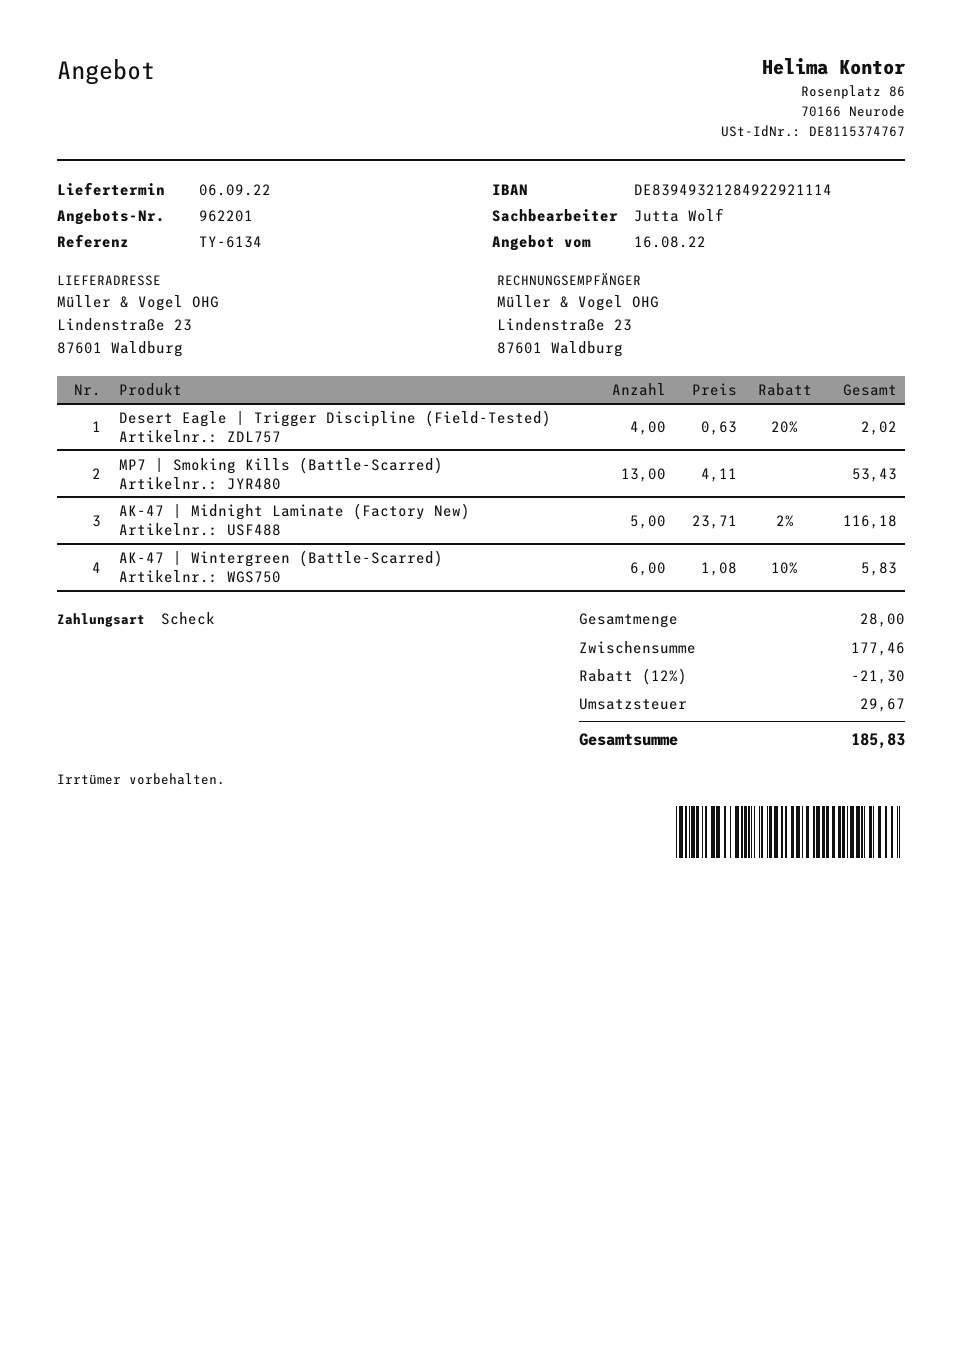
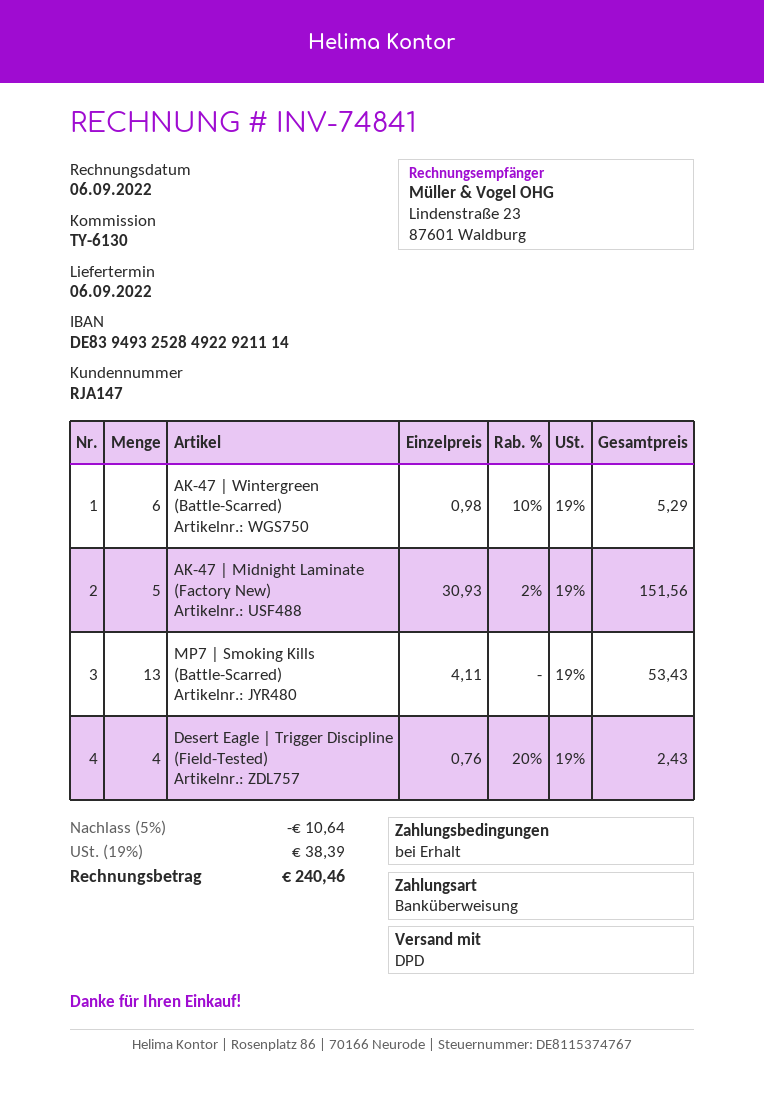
reference: TY-6134 -> TY-6130
payment method: cheque -> bank transfer
bank account: DE83949321284922921114 -> DE83949325284922921114
Desert Eagle | Trigger Discipline (Field-Tested): 4 x 0.63 - 20% = 2.02 -> 4 x 0.76 - 20% = 2.43
AK-47 | Midnight Laminate (Factory New): 5 x 23.71 - 2% = 116.18 -> 5 x 30.93 - 2% = 151.56
AK-47 | Wintergreen (Battle-Scarred): 6 x 1.08 - 10% = 5.83 -> 6 x 0.98 - 10% = 5.29
discount: 12% = 21.30 -> 5% = 10.64
tax: 29.67 -> 38.39
total: 185.83 -> 240.46

